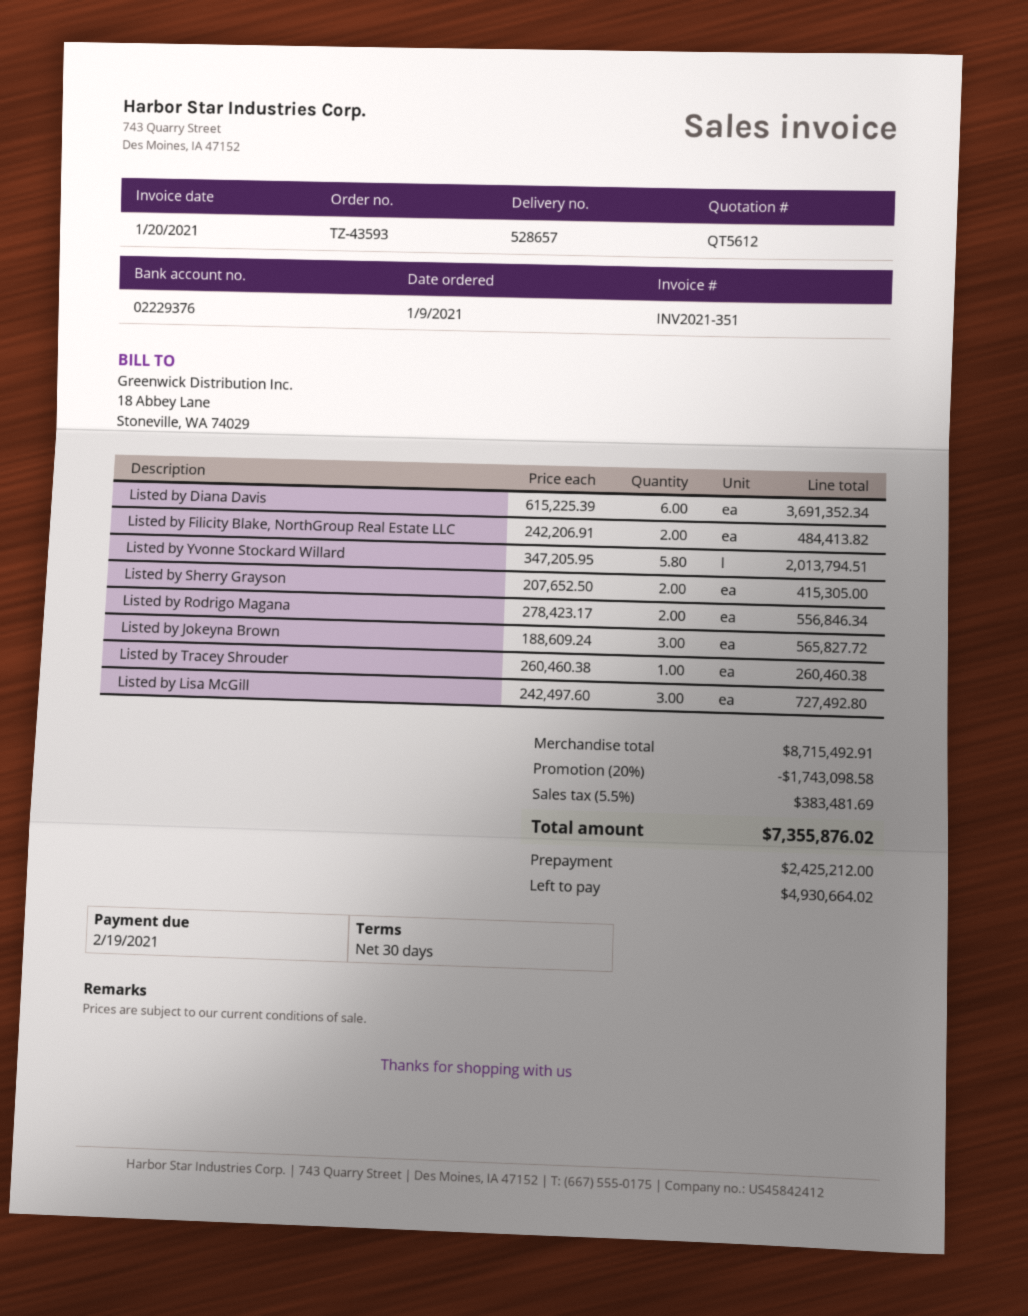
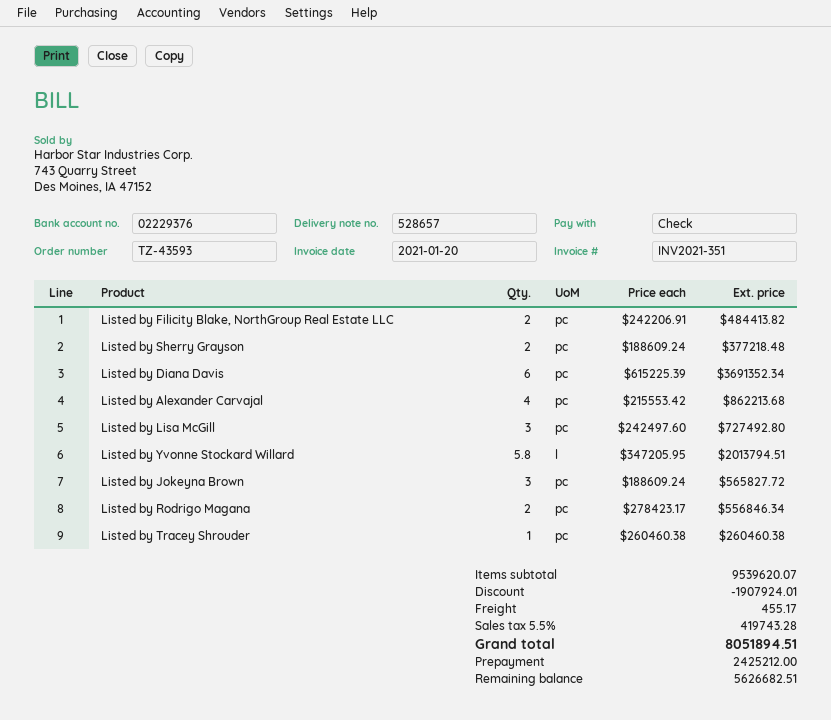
Listed by Sherry Grayson: 2 x 207652.50 = 415305.00 -> 2 x 188609.24 = 377218.48
Listed by Alexander Carvajal: none -> 4 x 215553.42 = 862213.68
subtotal: 8715492.91 -> 9539620.07
discount: 1743098.58 -> 1907924.01
shipping: none -> 455.17
tax: 5.5% = 383481.69 -> 5.5% = 419743.28
total: 7355876.02 -> 8051894.51
balance: 4930664.02 -> 5626682.51

